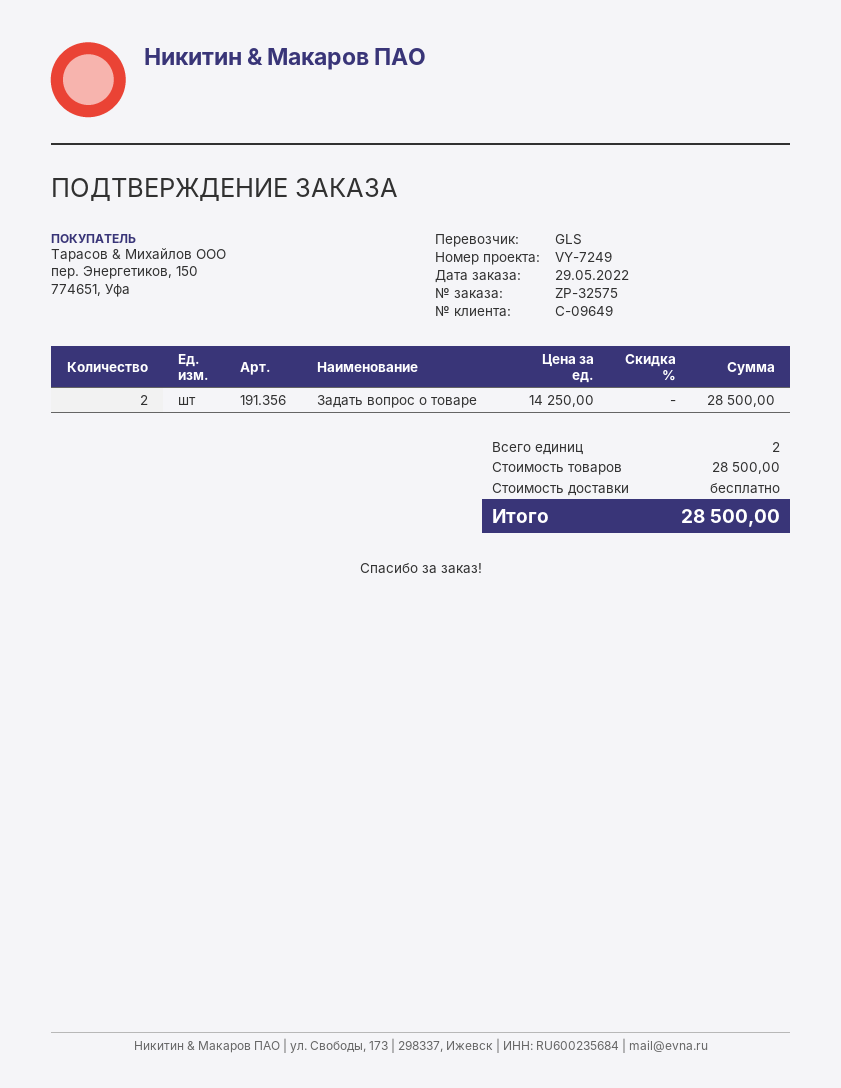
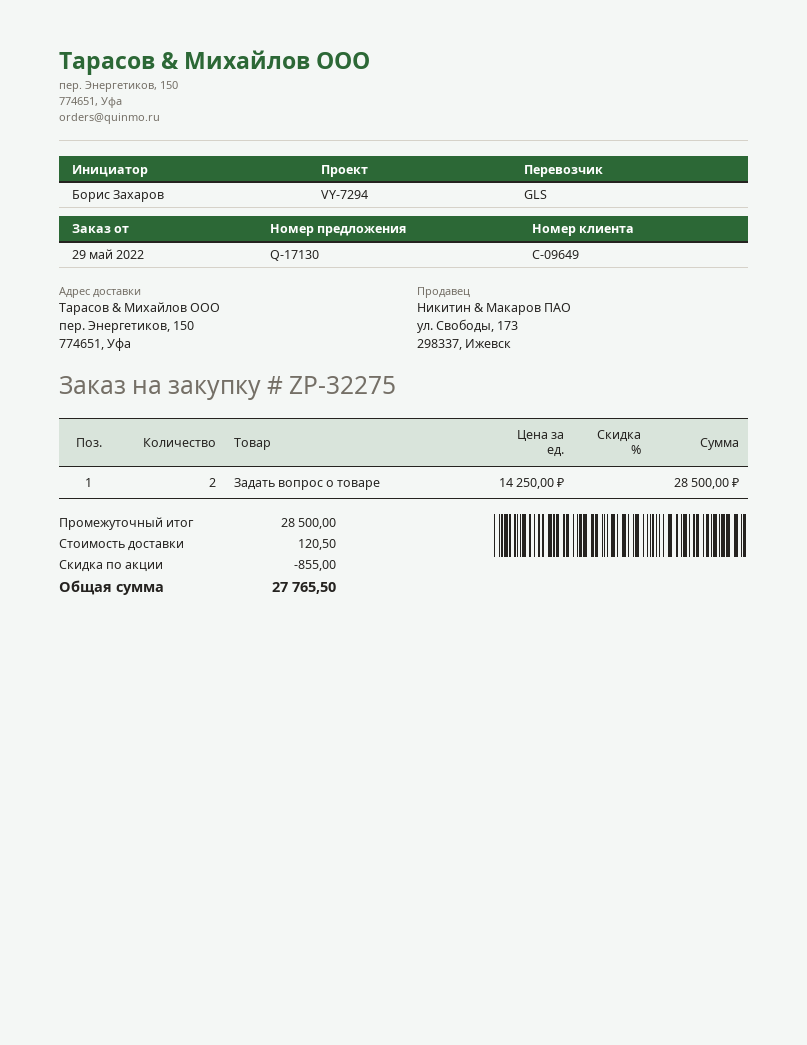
order number: ZP-32575 -> ZP-32275
reference: VY-7249 -> VY-7294
discount: none -> 855.00
shipping: 0.00 -> 120.50
total: 28500.00 -> 27765.50

